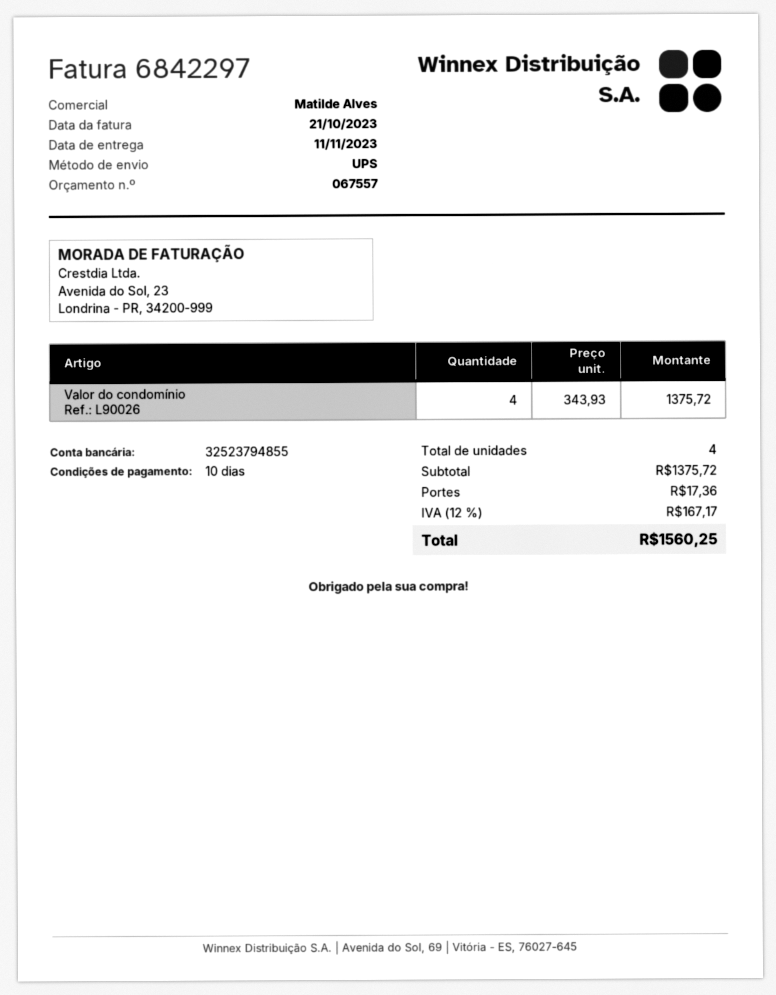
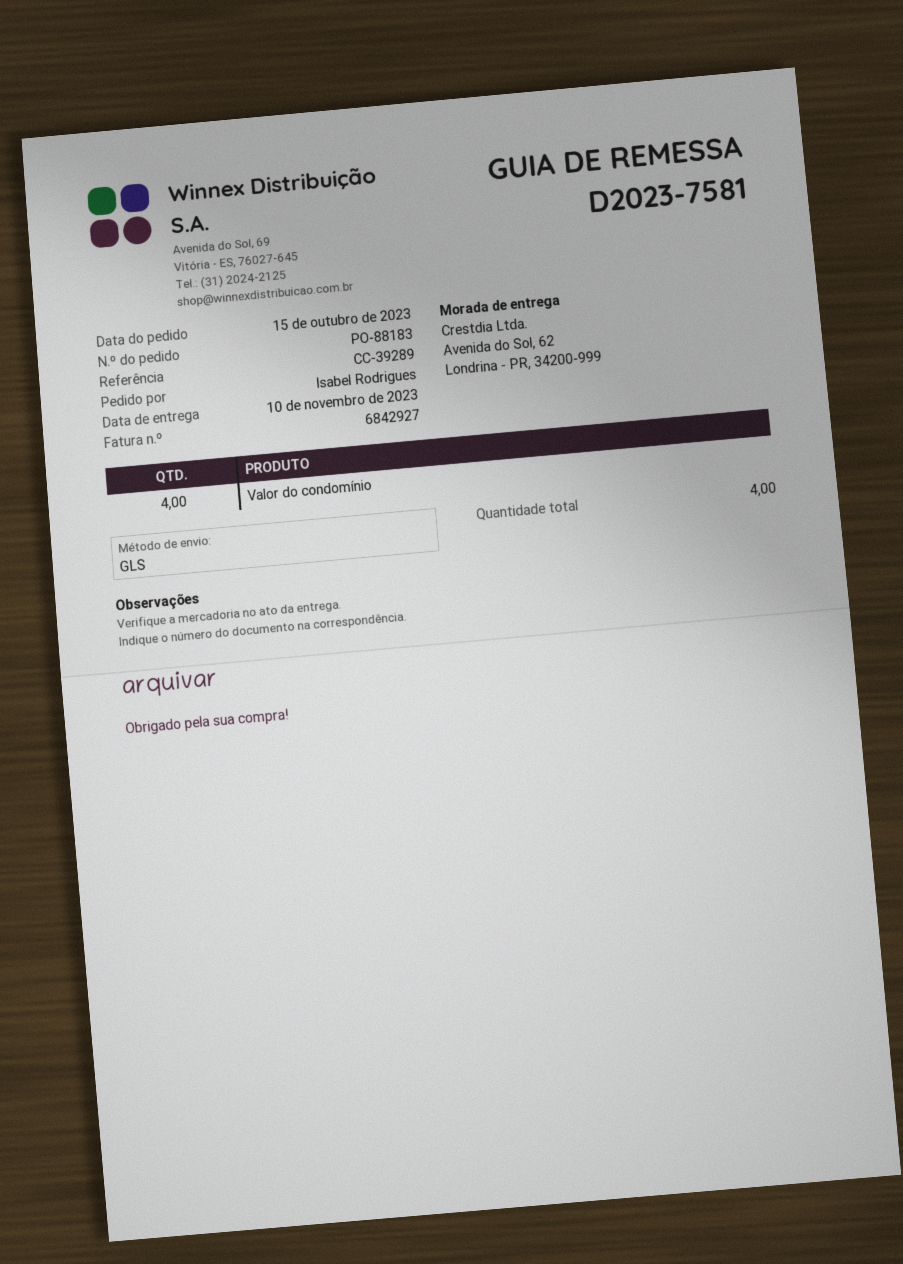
delivery date: 2023-11-11 -> 2023-11-10
invoice number: 6842297 -> 6842927
shipping method: UPS -> GLS

